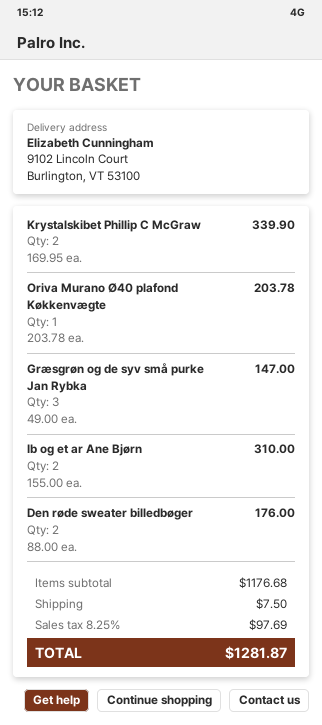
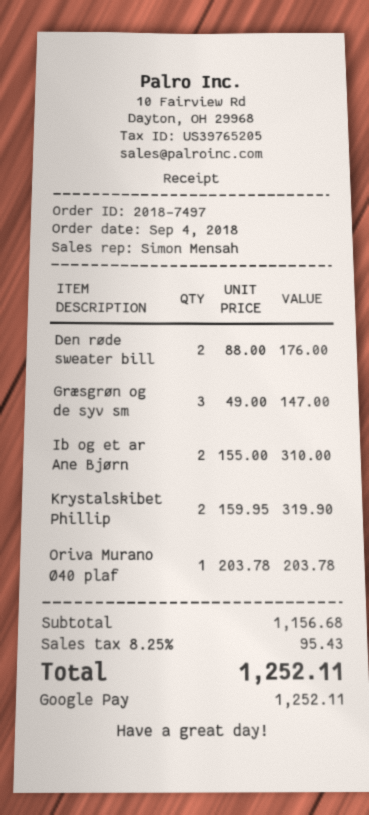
Krystalskibet Phillip C McGraw: 2 x 169.95 = 339.90 -> 2 x 159.95 = 319.90
subtotal: 1176.68 -> 1156.68
shipping: 7.50 -> none
tax: 8.25% = 97.69 -> 8.25% = 95.43
total: 1281.87 -> 1252.11

